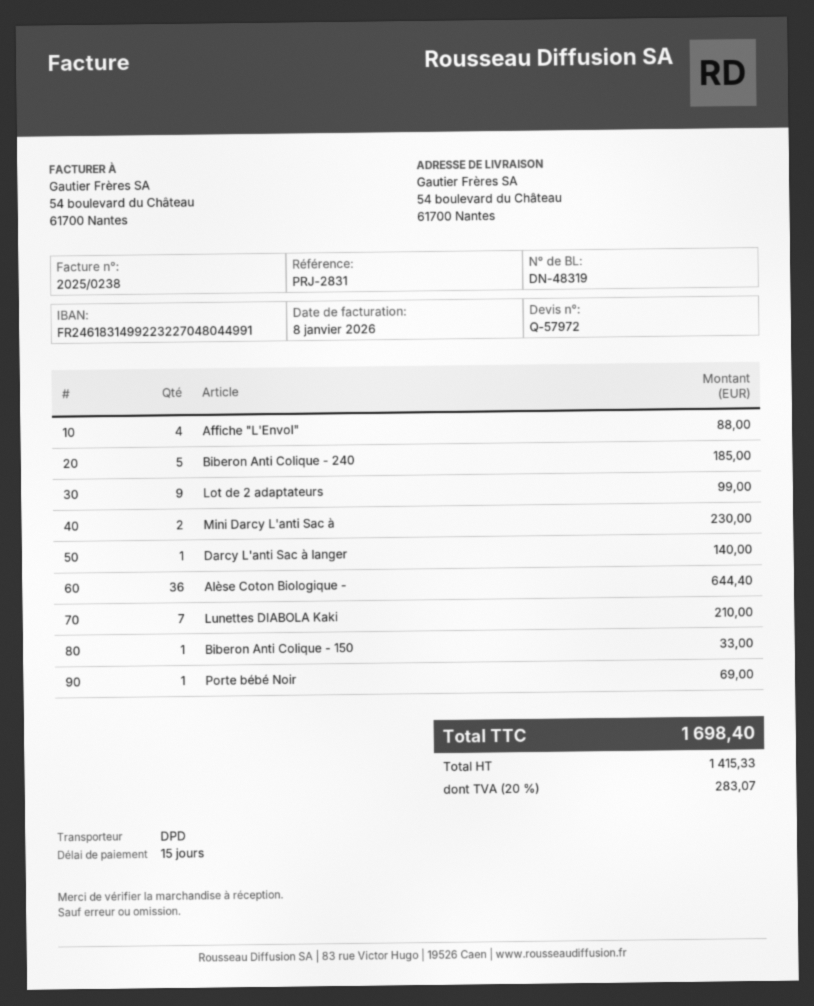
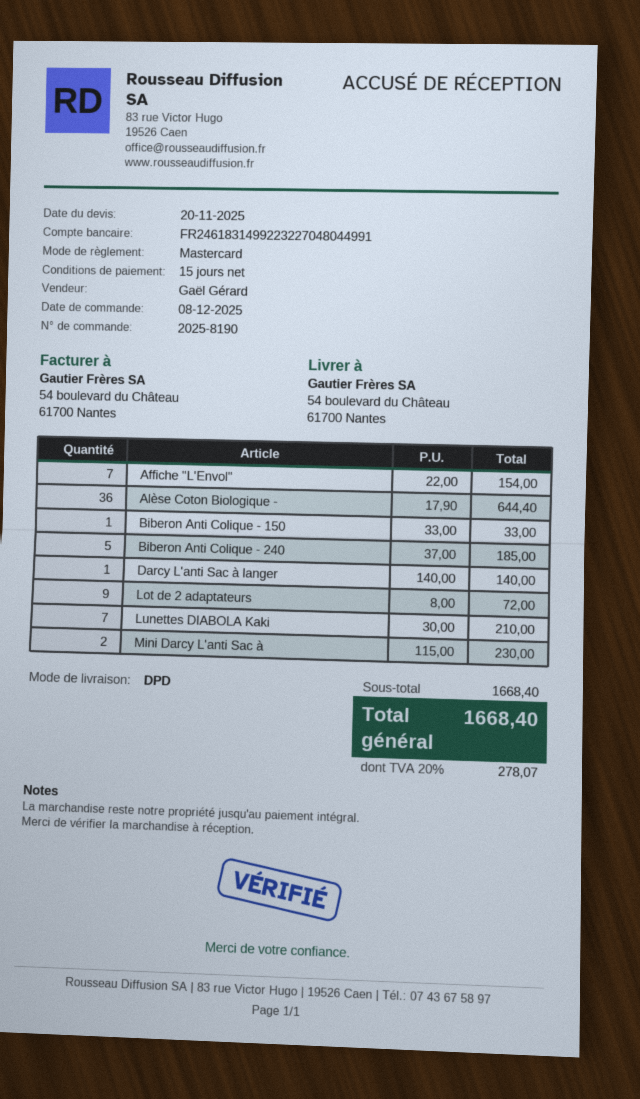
Affiche "L'Envol": 4 for 88.00 -> 7 for 154.00
Lot de 2 adaptateurs: 9 for 99.00 -> 9 for 72.00
Porte bébé Noir: 1 for 69.00 -> none
tax: 20% = 283.07 -> 20% = 278.07
total: 1698.40 -> 1668.40

